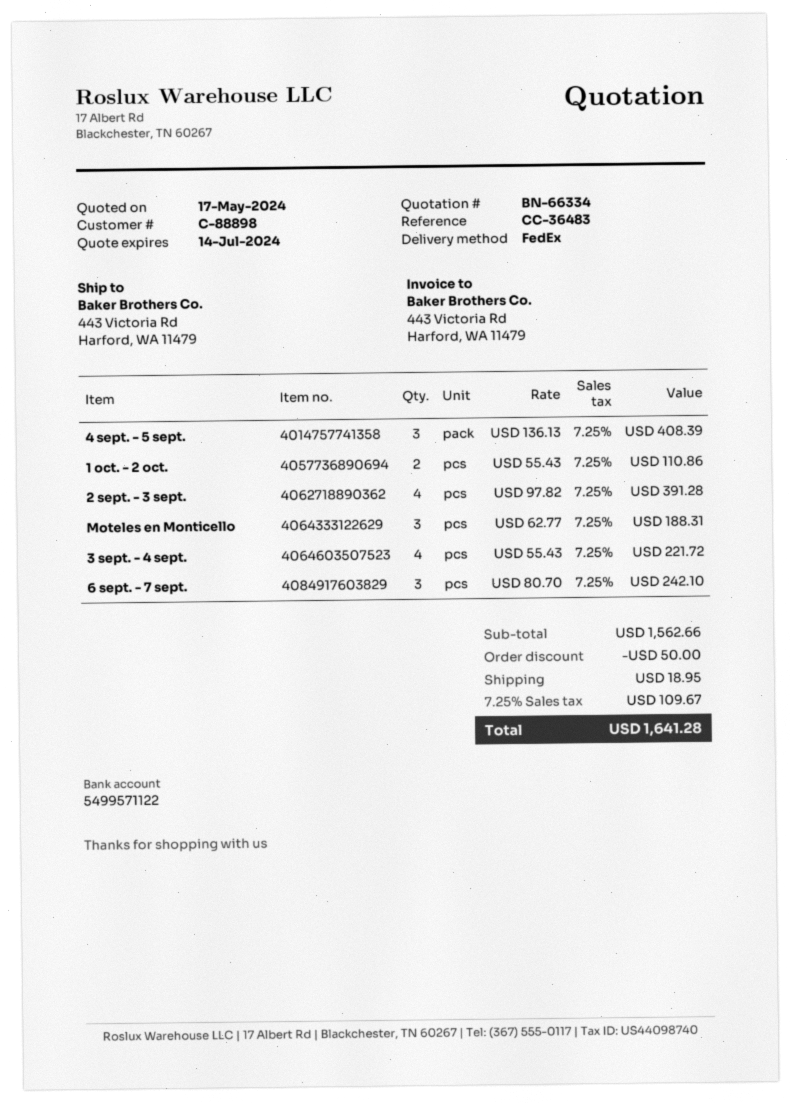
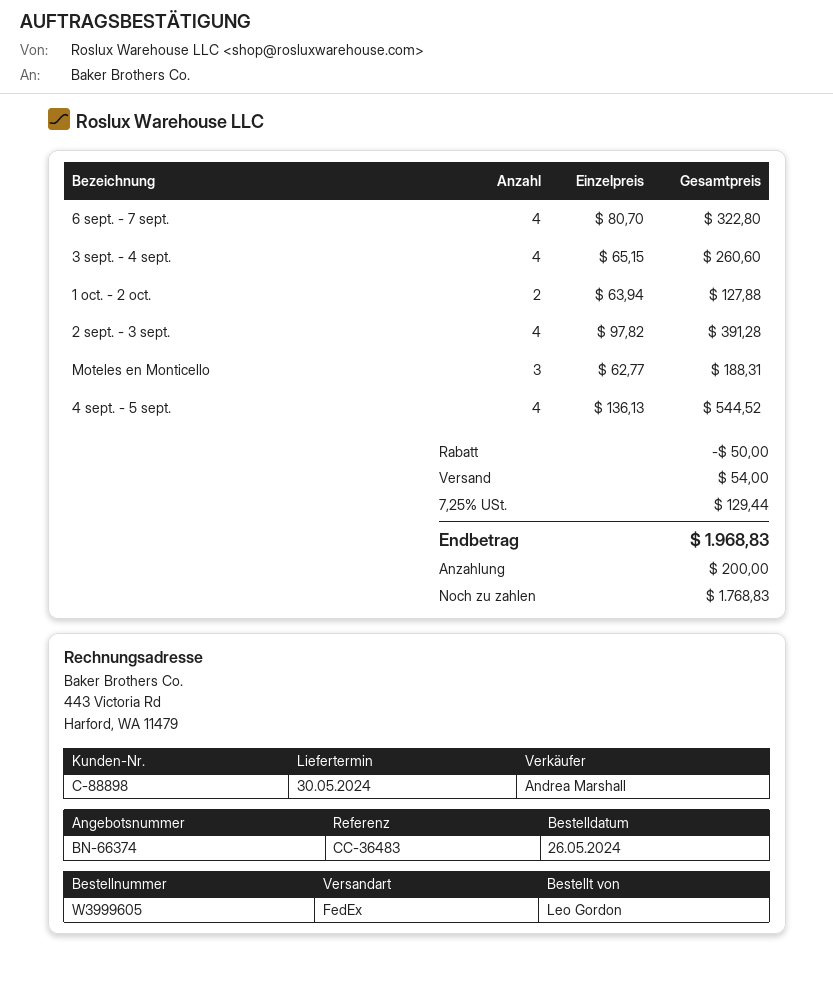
quote number: BN-66334 -> BN-66374
4 sept. - 5 sept.: 3 x 136.13 = 408.39 -> 4 x 136.13 = 544.52
1 oct. - 2 oct.: 2 x 55.43 = 110.86 -> 2 x 63.94 = 127.88
3 sept. - 4 sept.: 4 x 55.43 = 221.72 -> 4 x 65.15 = 260.60
6 sept. - 7 sept.: 3 x 80.70 = 242.10 -> 4 x 80.70 = 322.80
shipping: 18.95 -> 54.00
tax: 7.25% = 109.67 -> 7.25% = 129.44
total: 1641.28 -> 1968.83

